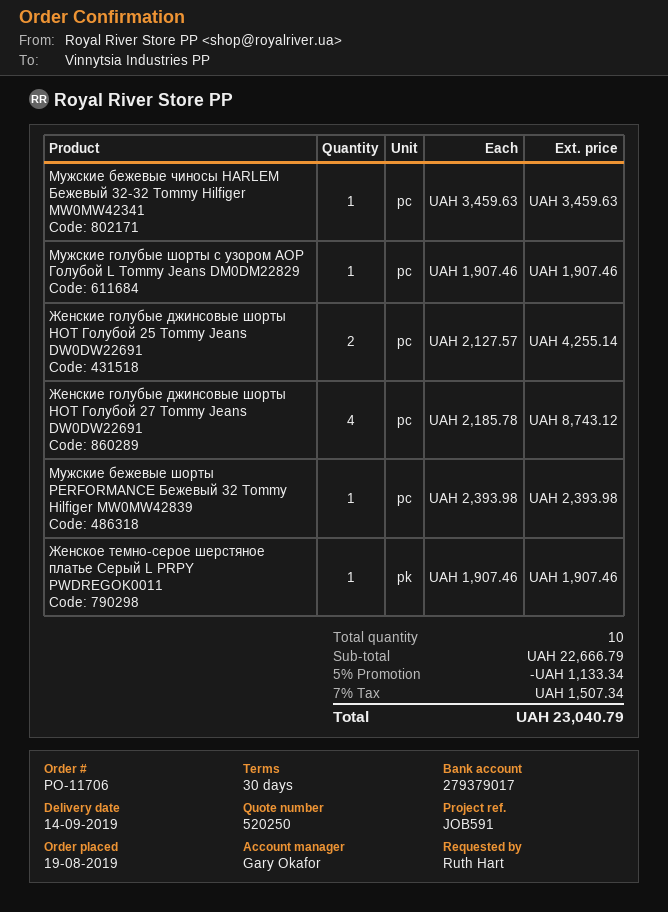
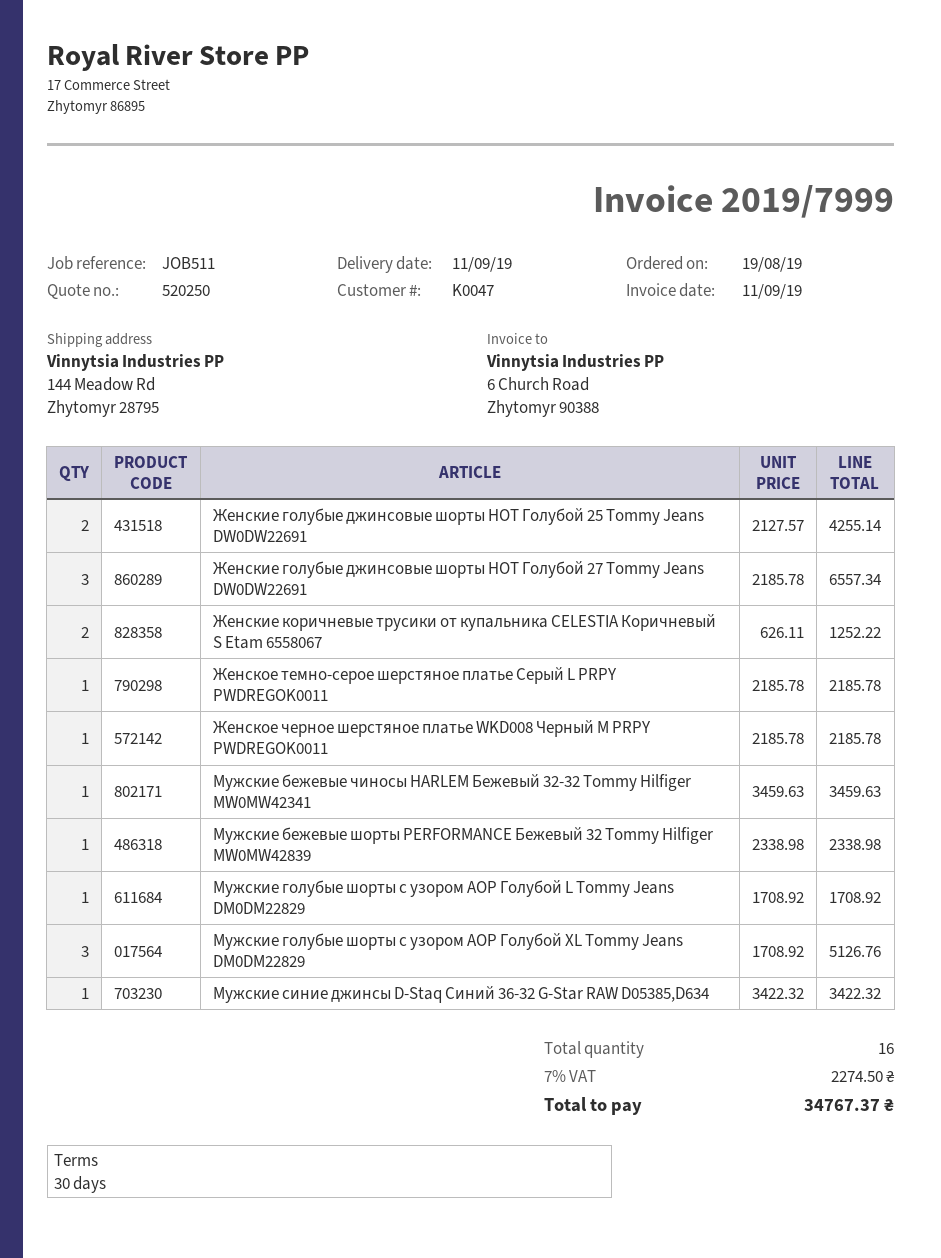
delivery date: 2019-09-14 -> 2019-09-11
reference: JOB591 -> JOB511
Мужские голубые шорты с узором AOP Голубой L Tommy Jeans DM0DM22829: 1 x 1907.46 = 1907.46 -> 1 x 1708.92 = 1708.92
Женские голубые джинсовые шорты HOT Голубой 27 Tommy Jeans DW0DW22691: 4 x 2185.78 = 8743.12 -> 3 x 2185.78 = 6557.34
Мужские бежевые шорты PERFORMANCE Бежевый 32 Tommy Hilfiger MW0MW42839: 1 x 2393.98 = 2393.98 -> 1 x 2338.98 = 2338.98
Женское темно-серое шерстяное платье Серый L PRPY PWDREGOK0011: 1 x 1907.46 = 1907.46 -> 1 x 2185.78 = 2185.78
Женские коричневые трусики от купальника CELESTIA Коричневый S Etam 6558067: none -> 2 x 626.11 = 1252.22
Женское черное шерстяное платье WKD008 Черный M PRPY PWDREGOK0011: none -> 1 x 2185.78 = 2185.78
Мужские голубые шорты с узором AOP Голубой XL Tommy Jeans DM0DM22829: none -> 3 x 1708.92 = 5126.76
Мужские синие джинсы D-Staq Синий 36-32 G-Star RAW D05385,D634: none -> 1 x 3422.32 = 3422.32
total quantity: 10 -> 16
discount: 5% = 1133.34 -> none
tax: 7% = 1507.34 -> 7% = 2274.50
total: 23040.79 -> 34767.37

